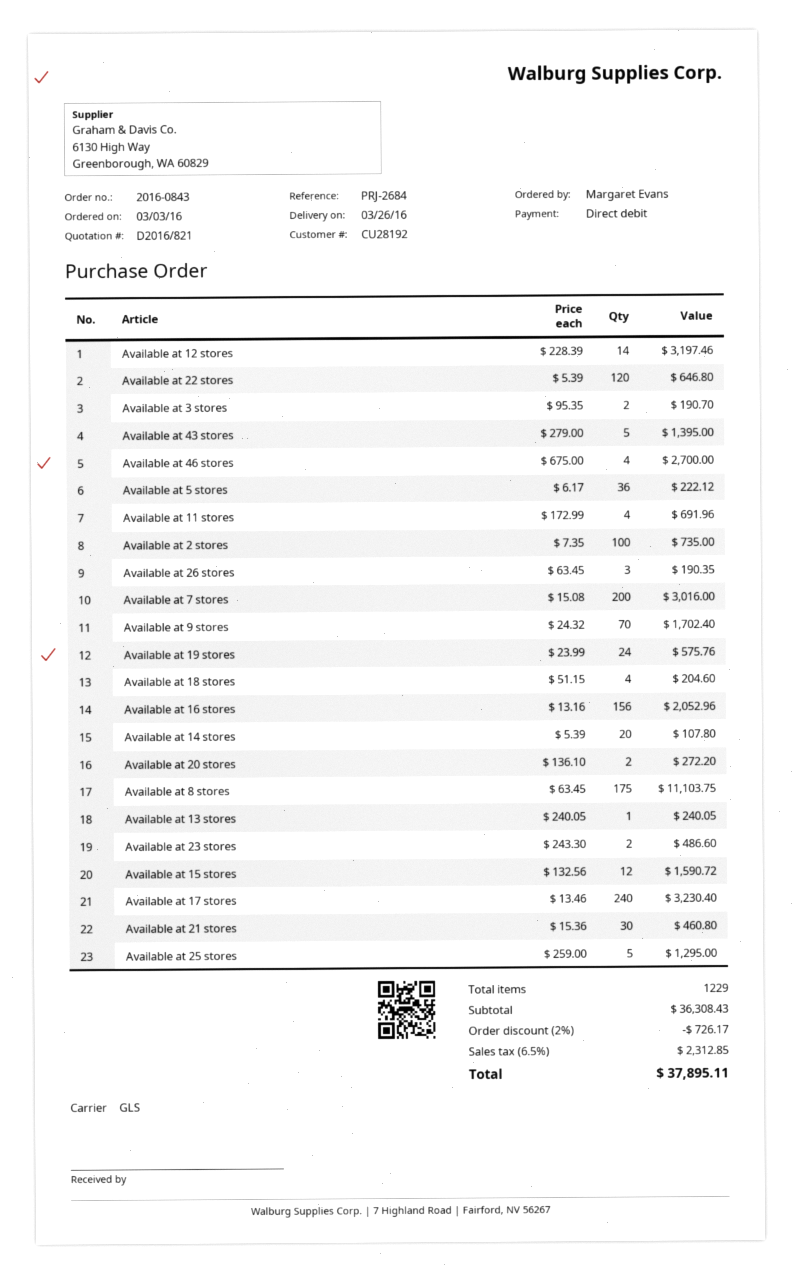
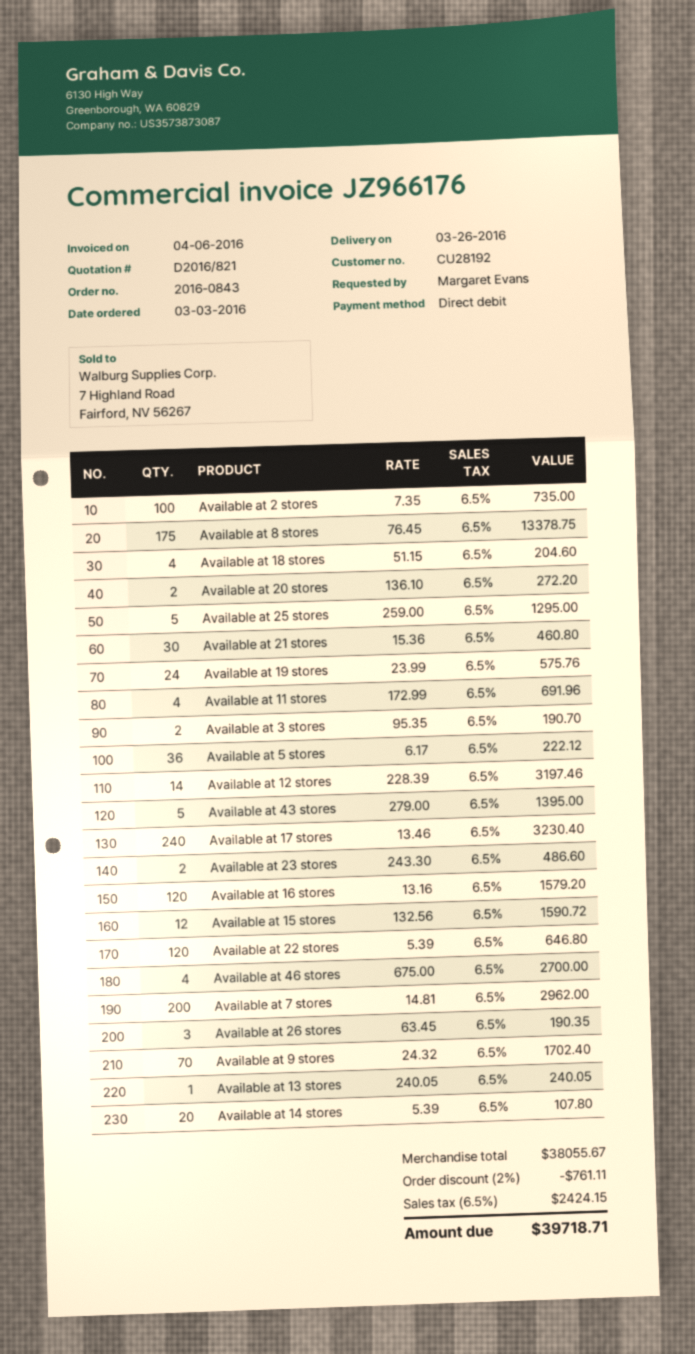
Available at 7 stores: 200 x 15.08 = 3016.00 -> 200 x 14.81 = 2962.00
Available at 16 stores: 156 x 13.16 = 2052.96 -> 120 x 13.16 = 1579.20
Available at 8 stores: 175 x 63.45 = 11103.75 -> 175 x 76.45 = 13378.75
subtotal: 36308.43 -> 38055.67
discount: 2% = 726.17 -> 2% = 761.11
tax: 6.5% = 2312.85 -> 6.5% = 2424.15
total: 37895.11 -> 39718.71

